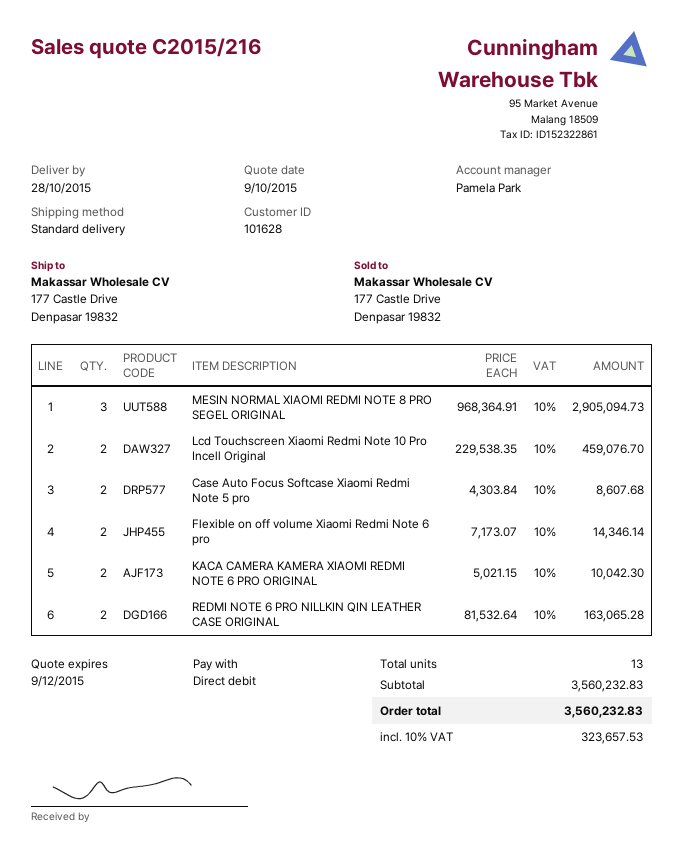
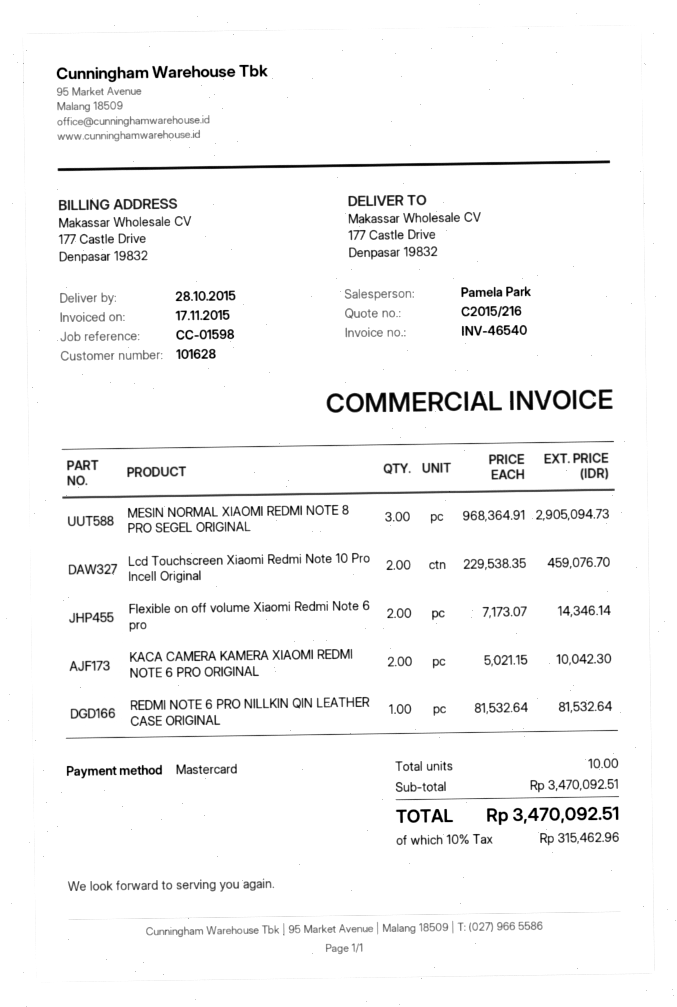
payment method: direct debit -> Mastercard
Case Auto Focus Softcase Xiaomi Redmi Note 5 pro: 2 x 4303.84 = 8607.68 -> none
REDMI NOTE 6 PRO NILLKIN QIN LEATHER CASE ORIGINAL: 2 x 81532.64 = 163065.28 -> 1 x 81532.64 = 81532.64
total quantity: 13 -> 10
subtotal: 3560232.83 -> 3470092.51
tax: 10% = 323657.53 -> 10% = 315462.96
total: 3560232.83 -> 3470092.51

